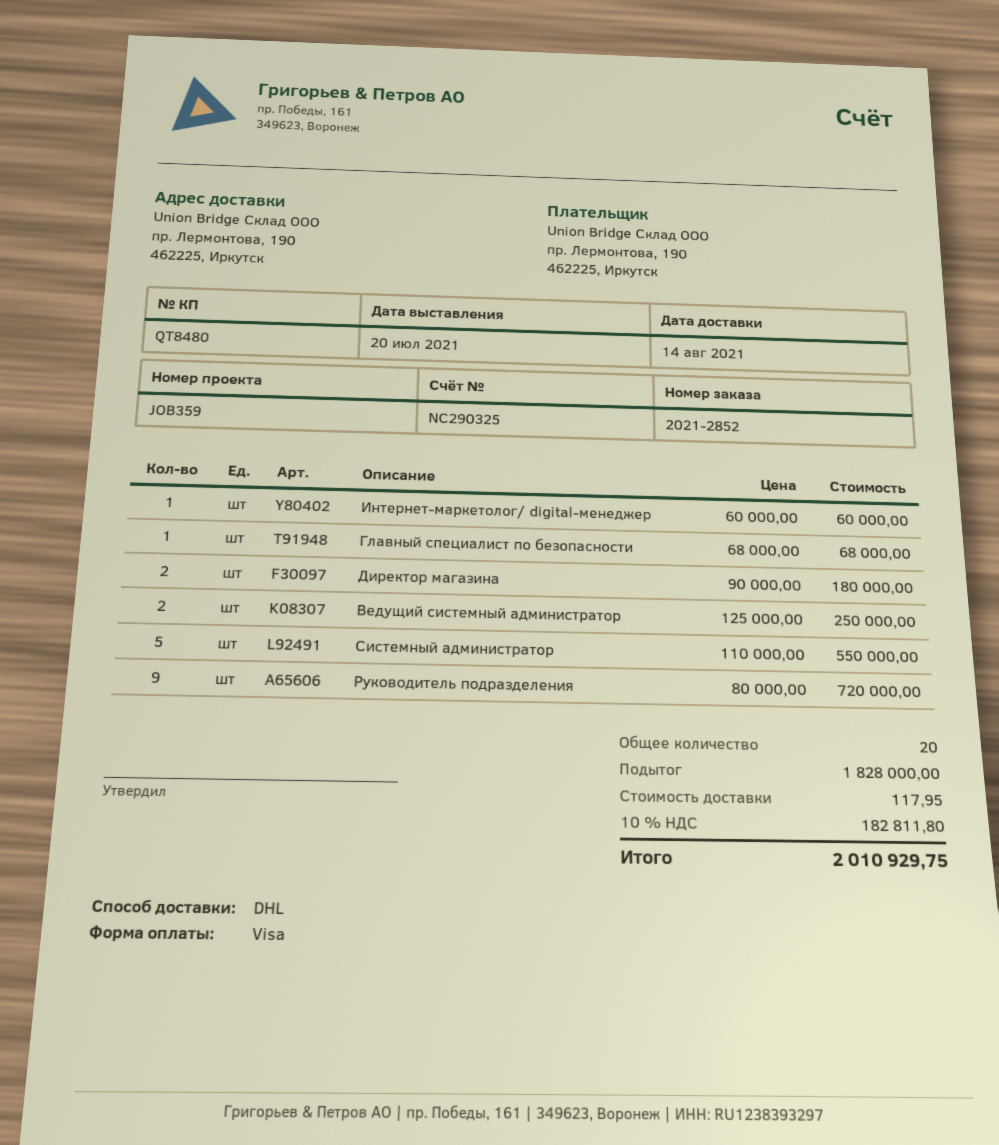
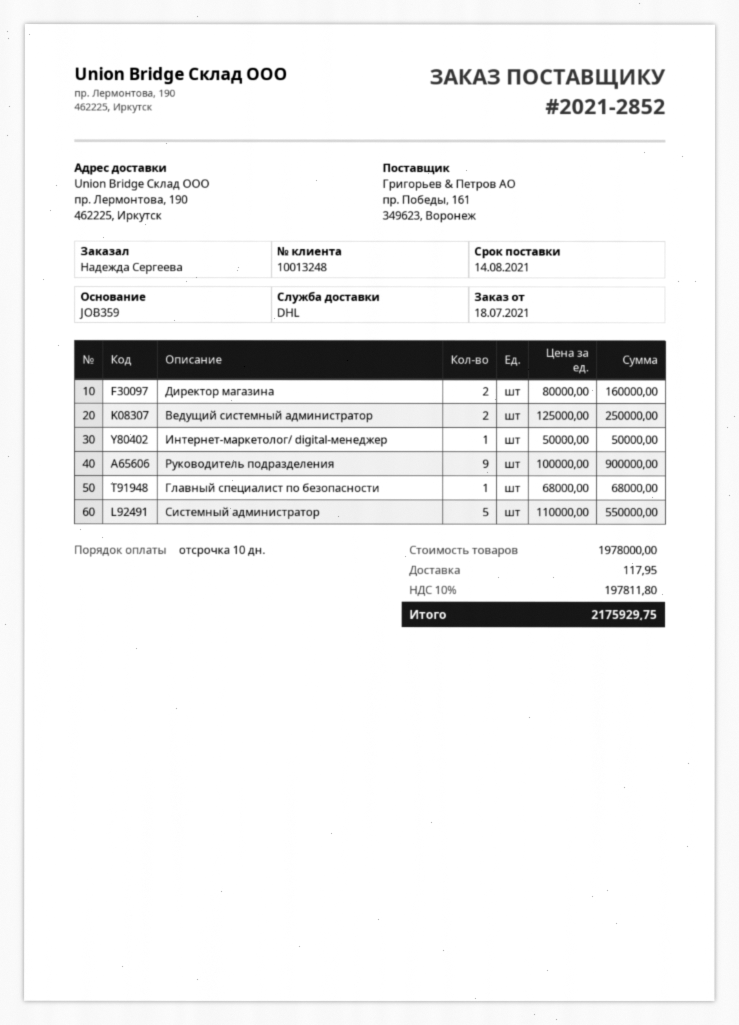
Интернет-маркетолог/ digital-менеджер: 1 x 60000.00 = 60000.00 -> 1 x 50000.00 = 50000.00
Директор магазина: 2 x 90000.00 = 180000.00 -> 2 x 80000.00 = 160000.00
Руководитель подразделения: 9 x 80000.00 = 720000.00 -> 9 x 100000.00 = 900000.00
subtotal: 1828000.00 -> 1978000.00
tax: 10% = 182811.80 -> 10% = 197811.80
total: 2010929.75 -> 2175929.75

